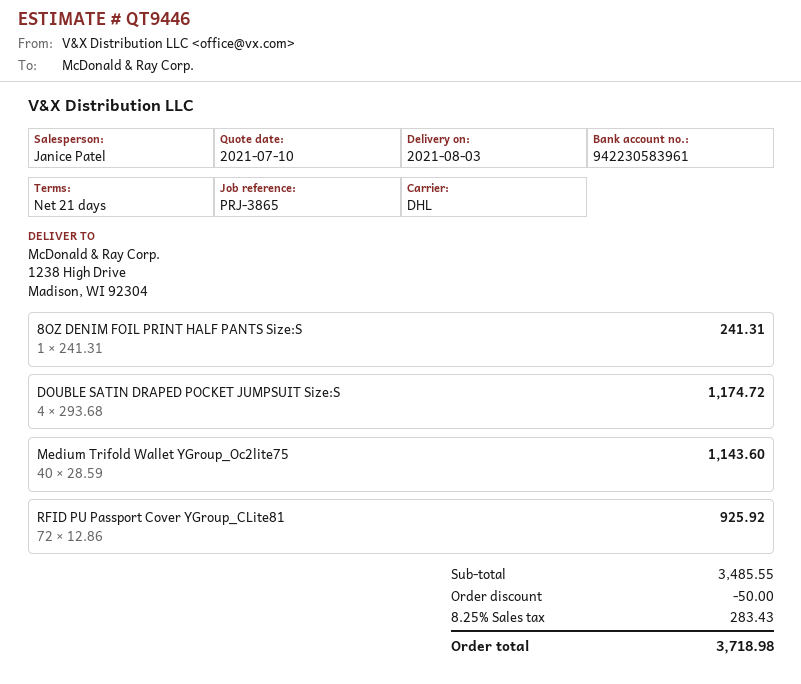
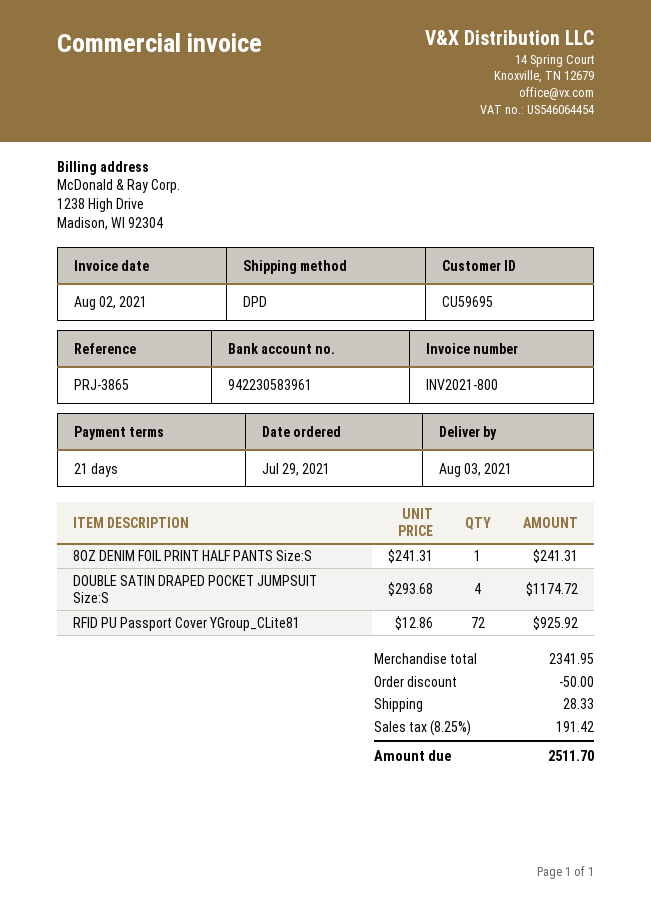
shipping method: DHL -> DPD
Medium Trifold Wallet YGroup_Oc2lite75: 40 x 28.59 = 1143.60 -> none
subtotal: 3485.55 -> 2341.95
shipping: none -> 28.33
tax: 8.25% = 283.43 -> 8.25% = 191.42
total: 3718.98 -> 2511.70

